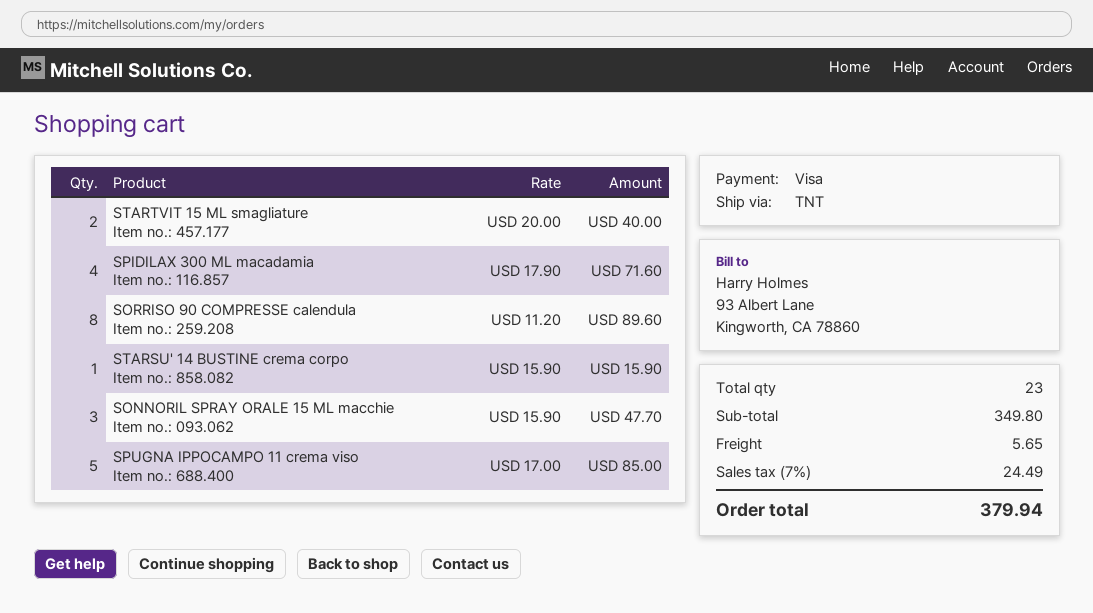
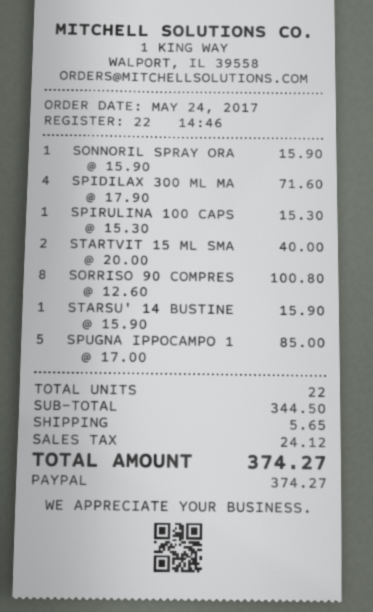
payment method: Visa -> PayPal
SORRISO 90 COMPRESSE calendula: 8 x 11.20 = 89.60 -> 8 x 12.60 = 100.80
SONNORIL SPRAY ORALE 15 ML macchie: 3 x 15.90 = 47.70 -> 1 x 15.90 = 15.90
SPIRULINA 100 CAPS: none -> 1 x 15.30 = 15.30
total quantity: 23 -> 22
subtotal: 349.80 -> 344.50
tax: 24.49 -> 24.12
total: 379.94 -> 374.27

